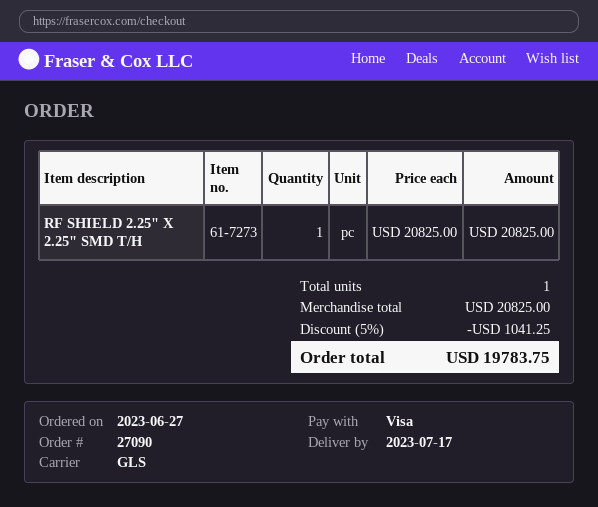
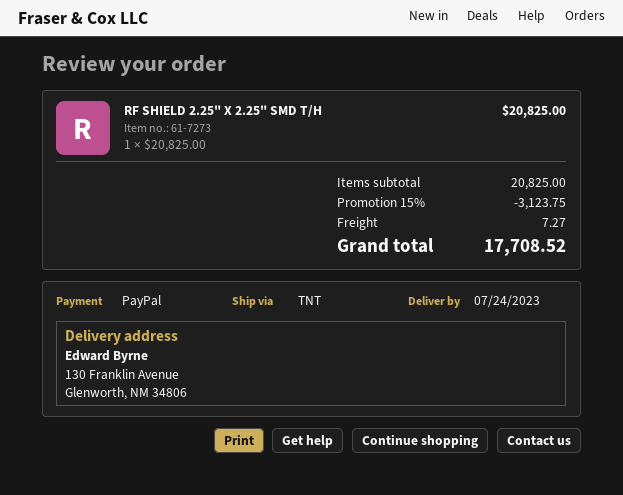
delivery date: 2023-07-17 -> 2023-07-24
payment method: Visa -> PayPal
shipping method: GLS -> TNT
discount: 5% = 1041.25 -> 15% = 3123.75
shipping: none -> 7.27
total: 19783.75 -> 17708.52

